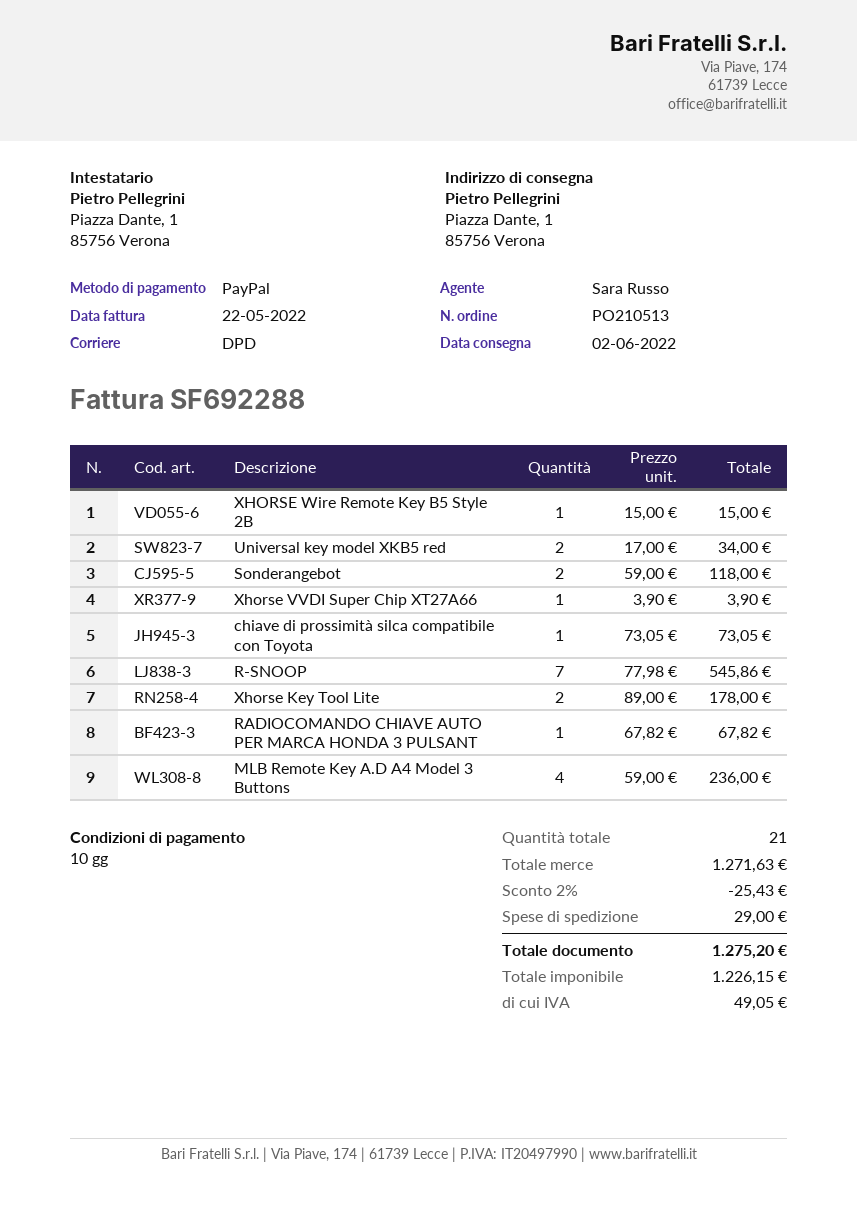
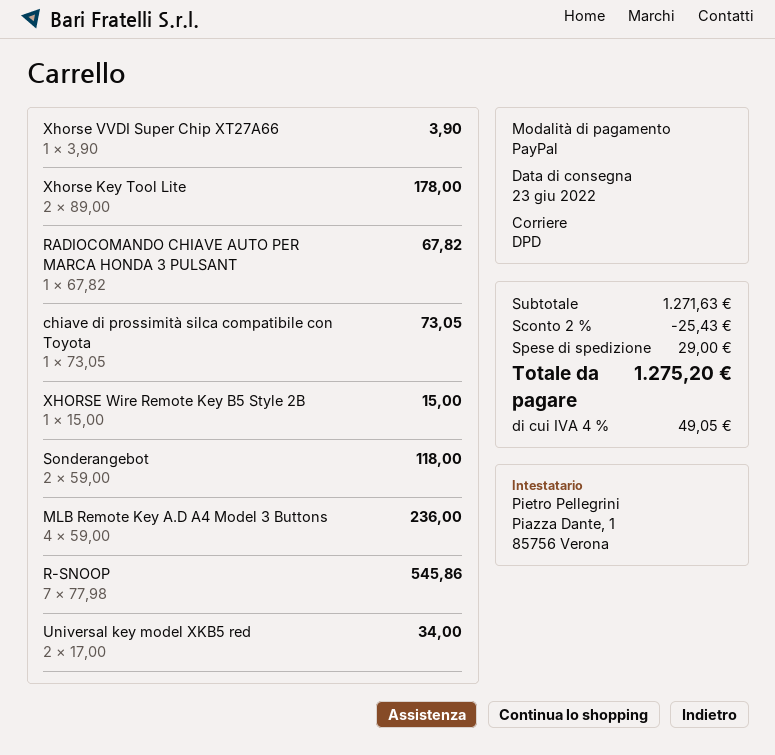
delivery date: 2022-06-02 -> 2022-06-23

